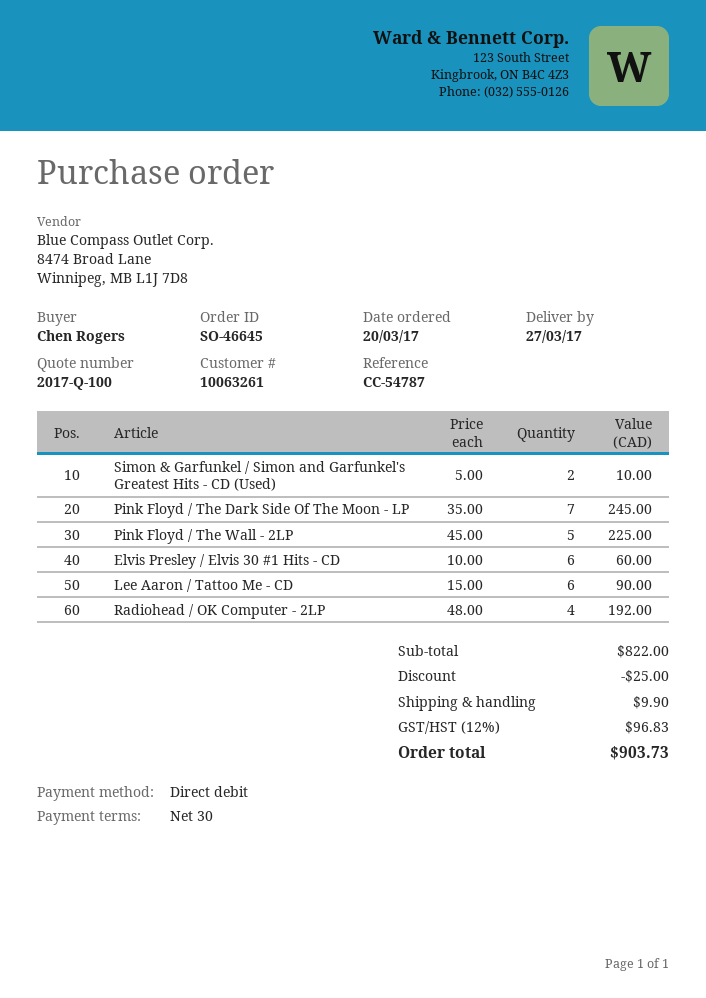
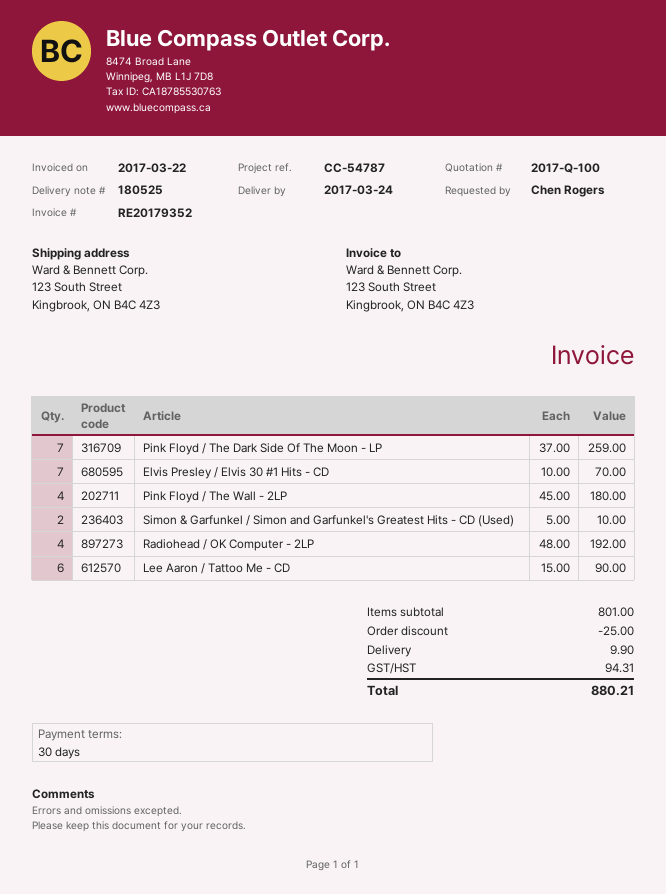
delivery date: 2017-03-27 -> 2017-03-24
Pink Floyd / The Dark Side Of The Moon - LP: 7 x 35.00 = 245.00 -> 7 x 37.00 = 259.00
Pink Floyd / The Wall - 2LP: 5 x 45.00 = 225.00 -> 4 x 45.00 = 180.00
Elvis Presley / Elvis 30 #1 Hits - CD: 6 x 10.00 = 60.00 -> 7 x 10.00 = 70.00
subtotal: 822.00 -> 801.00
tax: 96.83 -> 94.31
total: 903.73 -> 880.21

